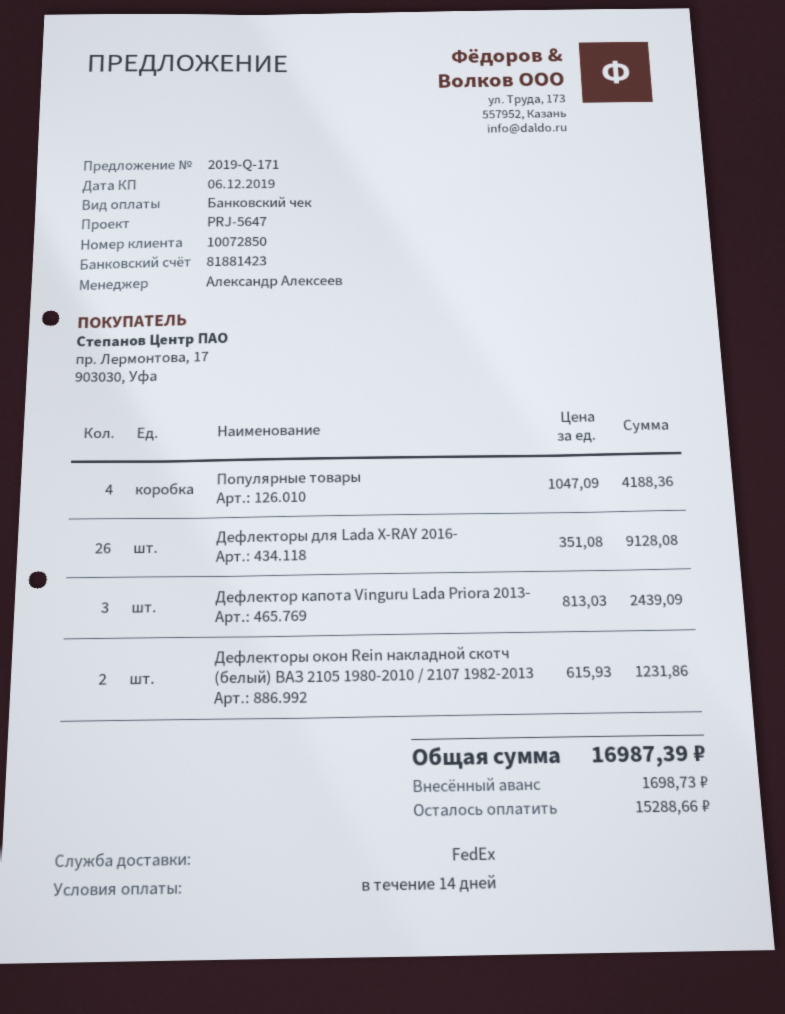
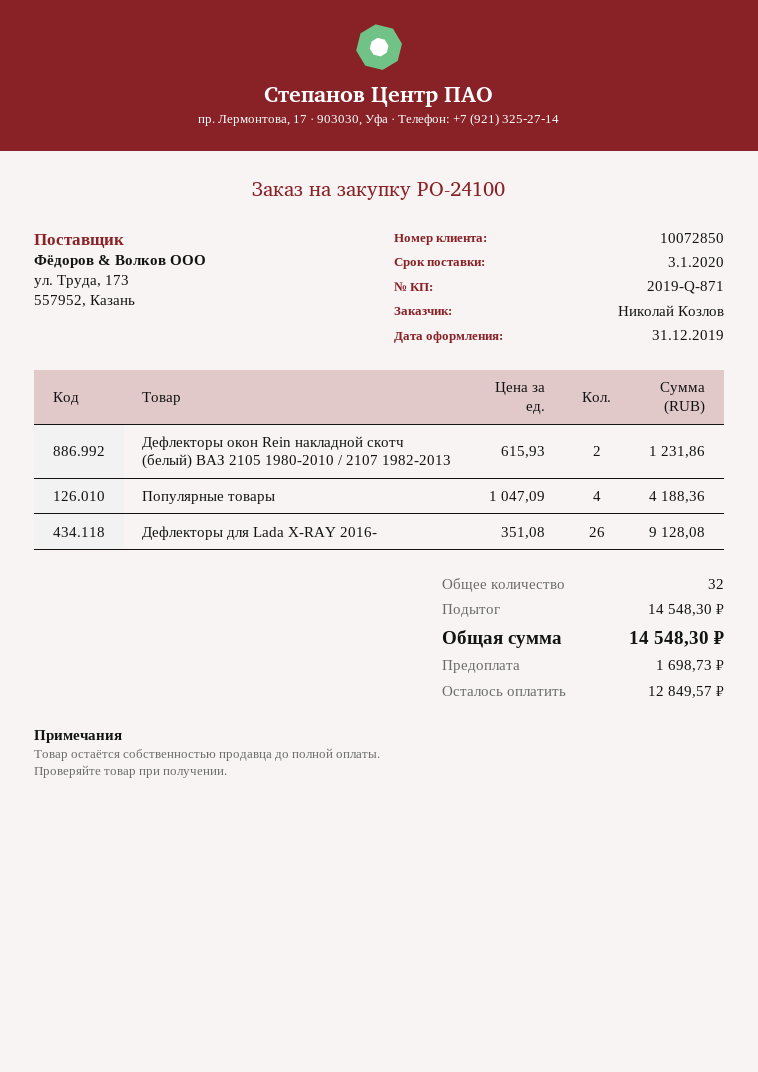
quote number: 2019-Q-171 -> 2019-Q-871
Дефлектор капота Vinguru Lada Priora 2013-: 3 x 813.03 = 2439.09 -> none
total: 16987.39 -> 14548.30
balance: 15288.66 -> 12849.57

